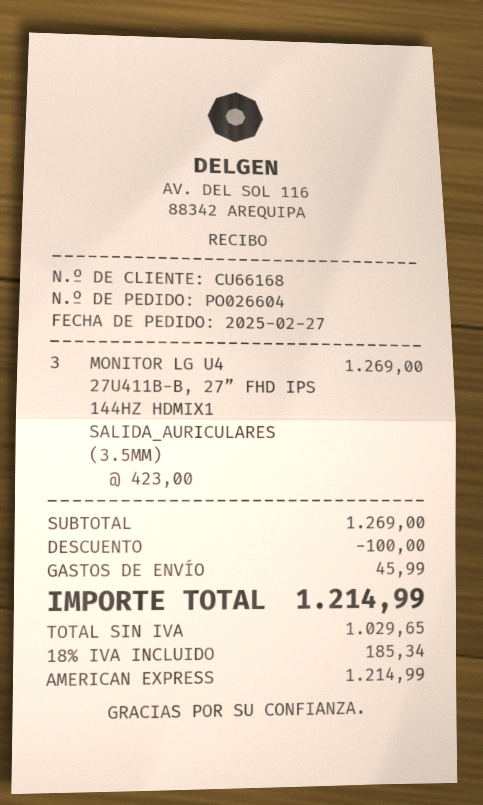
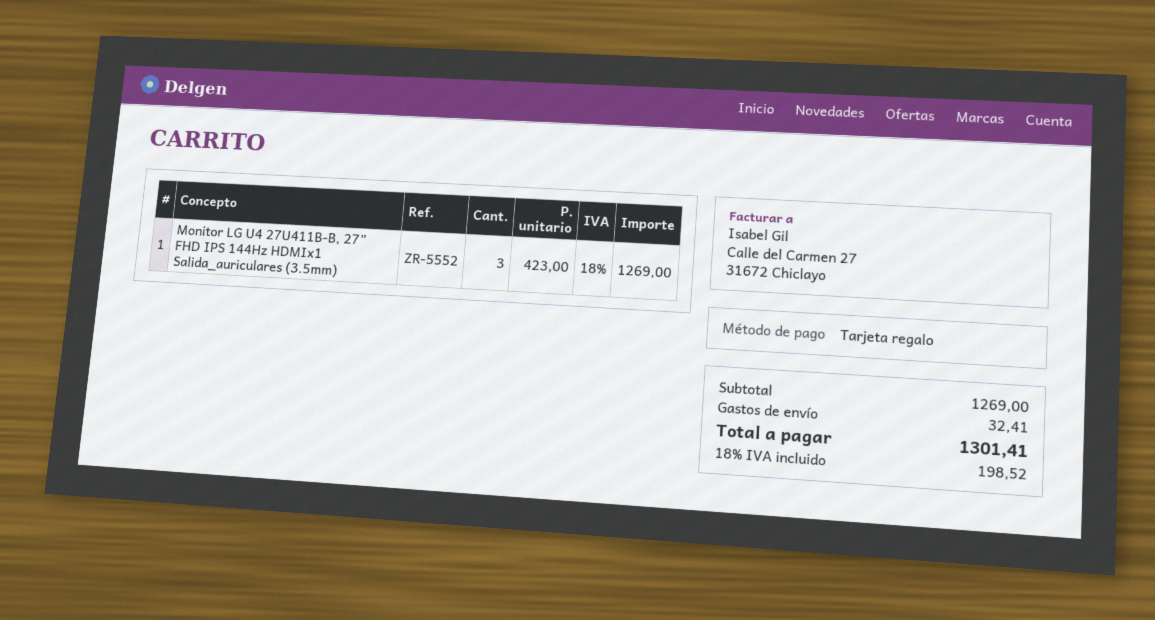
payment method: American Express -> gift card
discount: 100.00 -> none
shipping: 45.99 -> 32.41
tax: 18% = 185.34 -> 18% = 198.52
total: 1214.99 -> 1301.41

